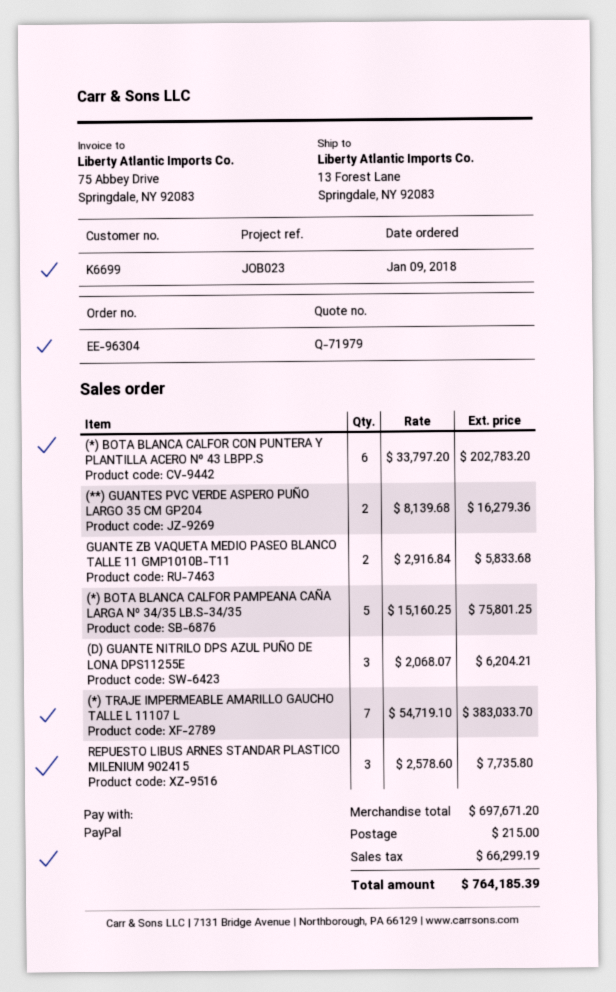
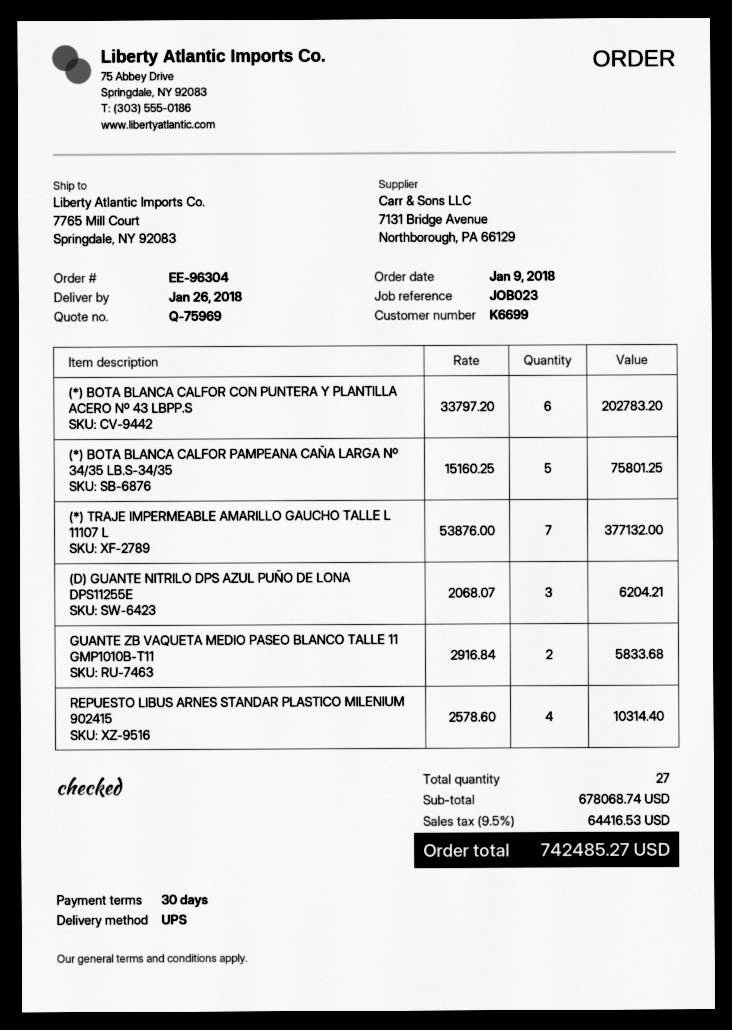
quote number: Q-71979 -> Q-75969
ship to: 13 Forest Lane, Springdale, NY 92083 -> 7765 Mill Court, Springdale, NY 92083
(**) GUANTES PVC VERDE ASPERO PUÑO LARGO 35 CM GP204: 2 x 8139.68 = 16279.36 -> none
(*) TRAJE IMPERMEABLE AMARILLO GAUCHO TALLE L 11107 L: 7 x 54719.10 = 383033.70 -> 7 x 53876.00 = 377132.00
REPUESTO LIBUS ARNES STANDAR PLASTICO MILENIUM 902415: 3 x 2578.60 = 7735.80 -> 4 x 2578.60 = 10314.40
subtotal: 697671.20 -> 678068.74
shipping: 215.00 -> none
tax: 66299.19 -> 64416.53
total: 764185.39 -> 742485.27

